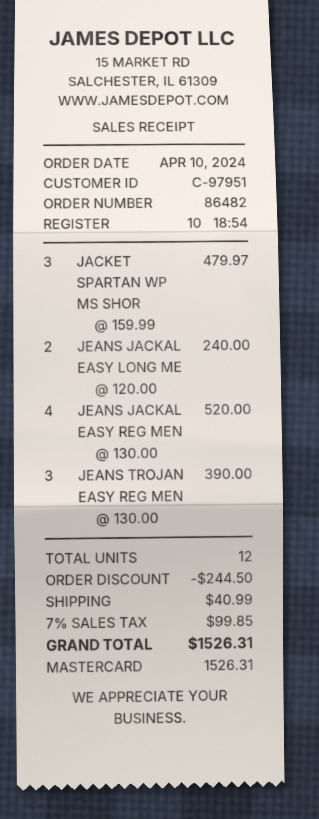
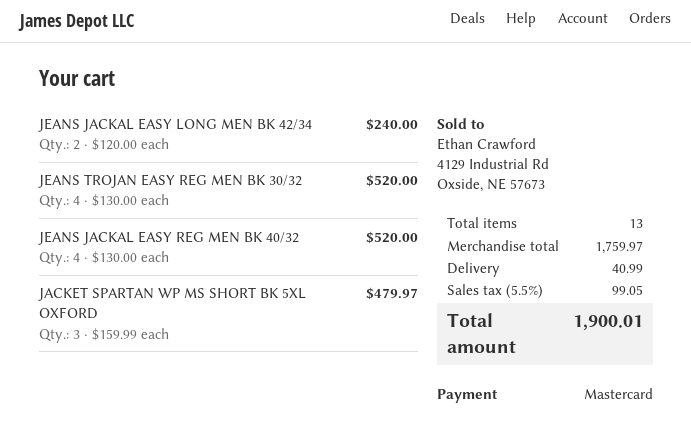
JEANS TROJAN EASY REG MEN: 3 x 130.00 = 390.00 -> 4 x 130.00 = 520.00
total quantity: 12 -> 13
discount: 244.50 -> none
tax: 7% = 99.85 -> 5.5% = 99.05
total: 1526.31 -> 1900.01

